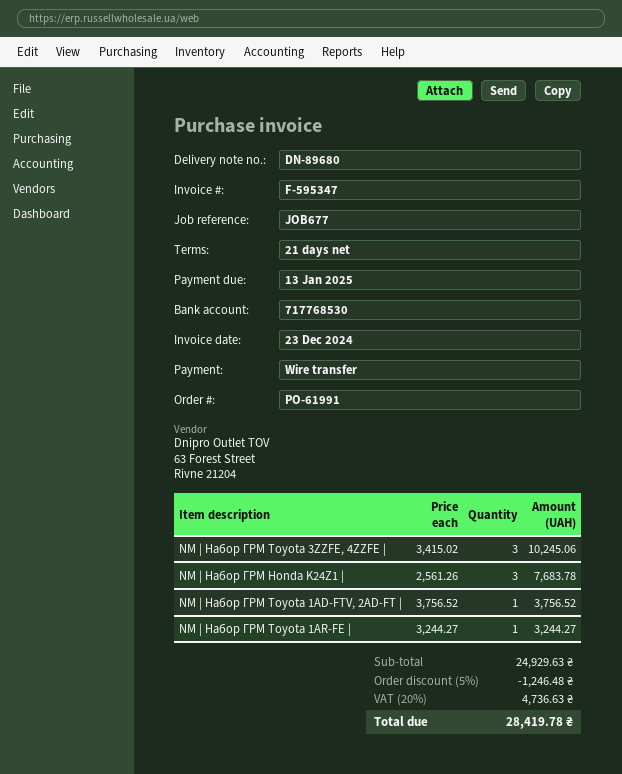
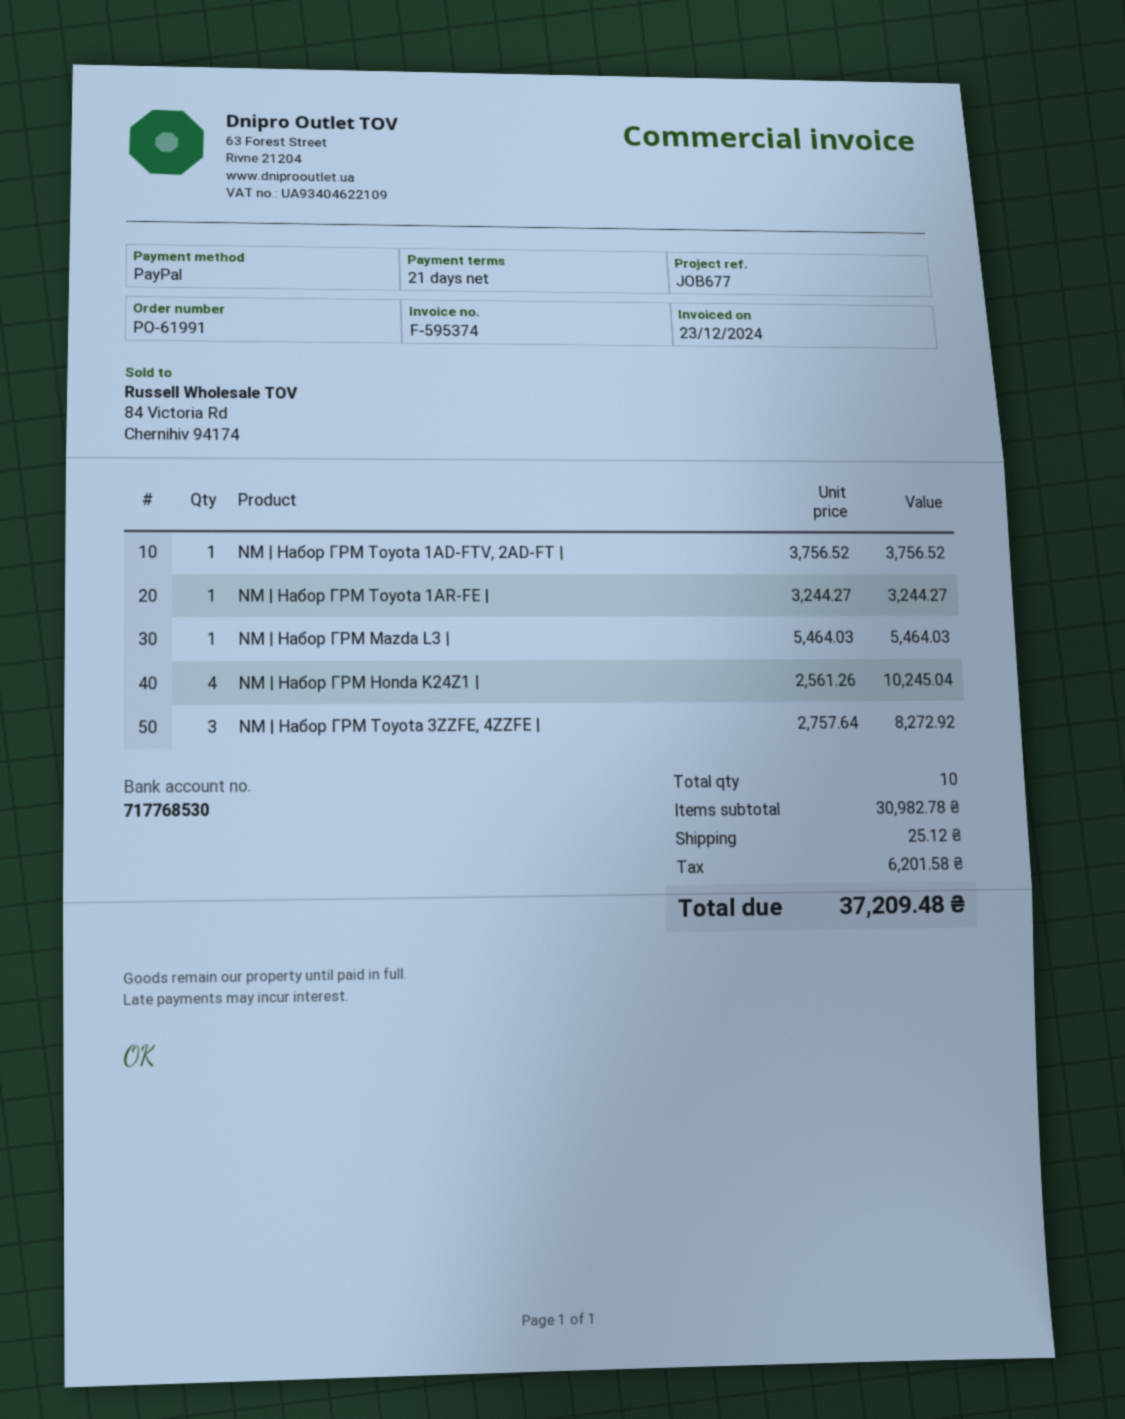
invoice number: F-595347 -> F-595374
payment method: bank transfer -> PayPal
NM | Набор ГРМ Toyota 3ZZFE, 4ZZFE |: 3 x 3415.02 = 10245.06 -> 3 x 2757.64 = 8272.92
NM | Набор ГРМ Honda K24Z1 |: 3 x 2561.26 = 7683.78 -> 4 x 2561.26 = 10245.04
NM | Набор ГРМ Mazda L3 |: none -> 1 x 5464.03 = 5464.03
subtotal: 24929.63 -> 30982.78
discount: 5% = 1246.48 -> none
shipping: none -> 25.12
tax: 4736.63 -> 6201.58
total: 28419.78 -> 37209.48

